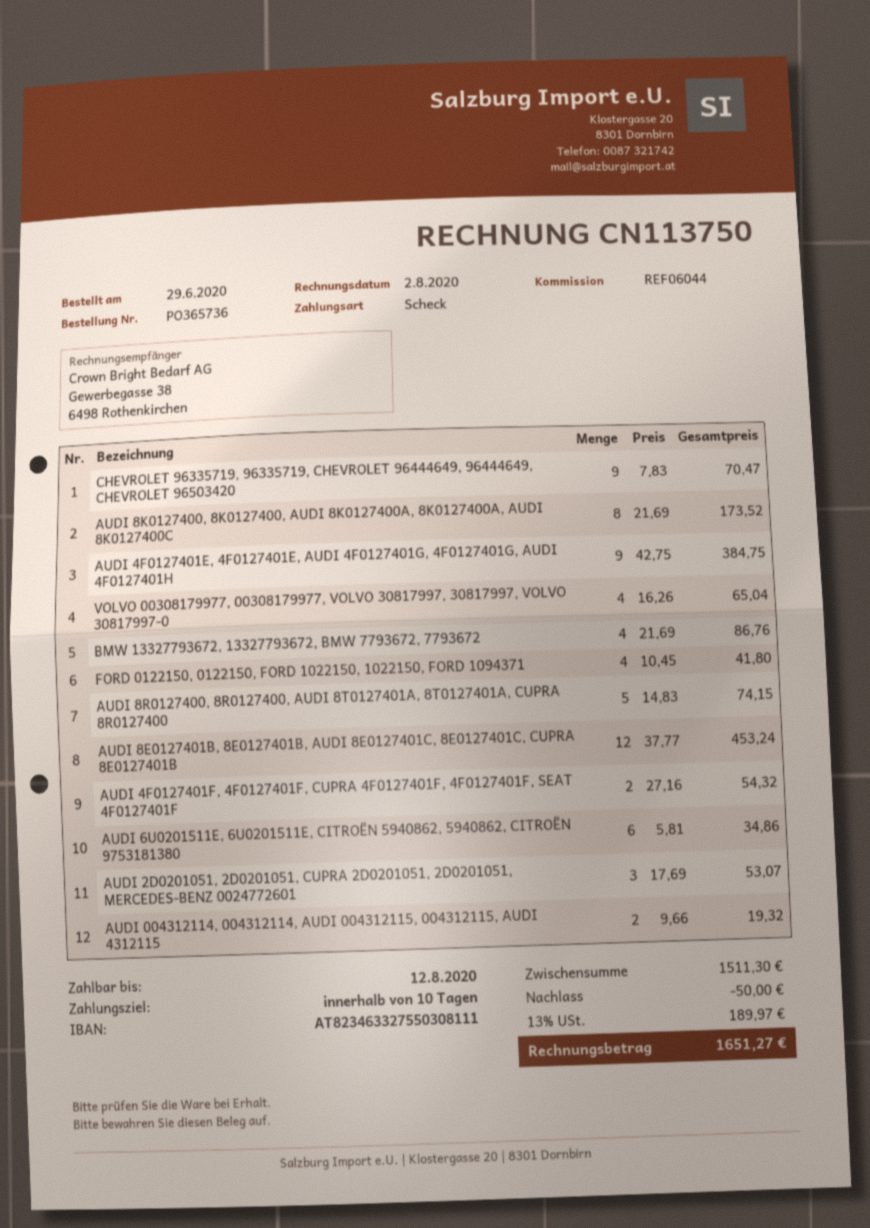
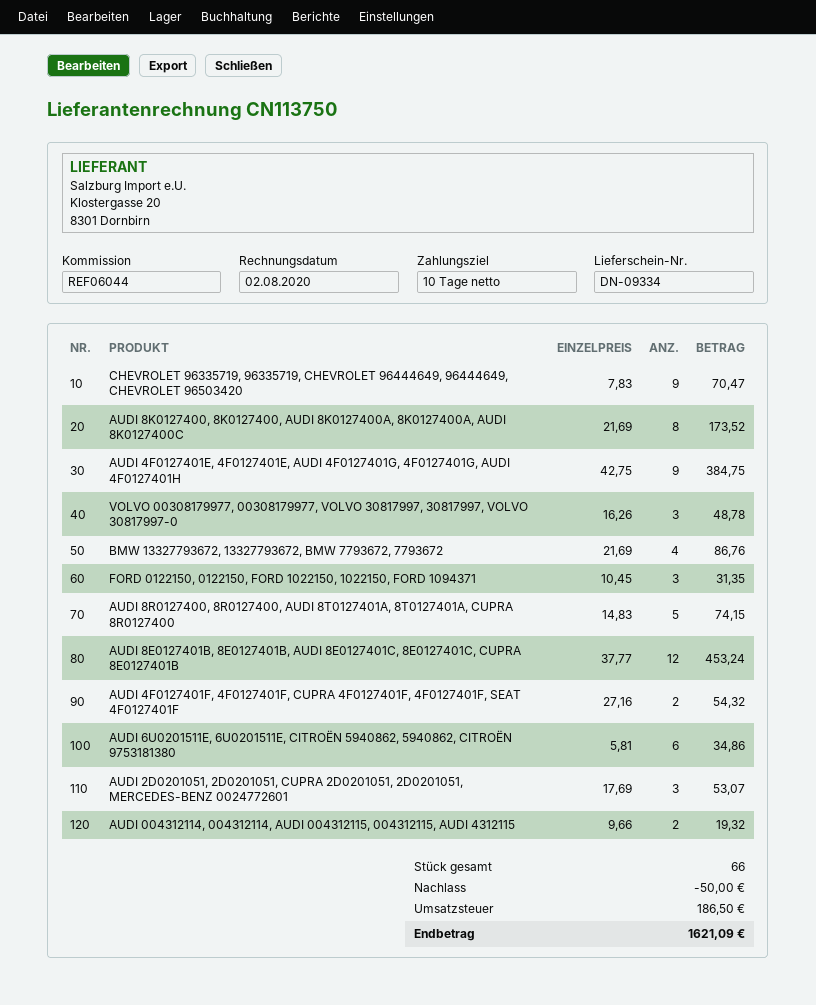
VOLVO 00308179977, 00308179977, VOLVO 30817997, 30817997, VOLVO 30817997-0: 4 x 16.26 = 65.04 -> 3 x 16.26 = 48.78
FORD 0122150, 0122150, FORD 1022150, 1022150, FORD 1094371: 4 x 10.45 = 41.80 -> 3 x 10.45 = 31.35
tax: 189.97 -> 186.50
total: 1651.27 -> 1621.09

